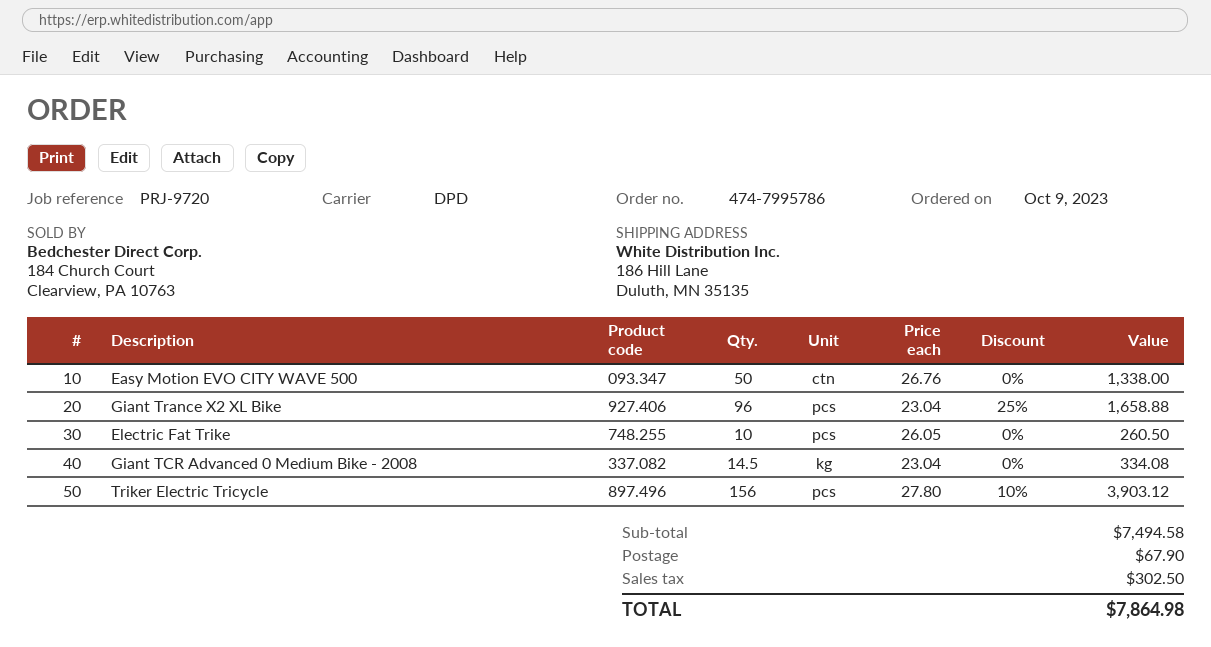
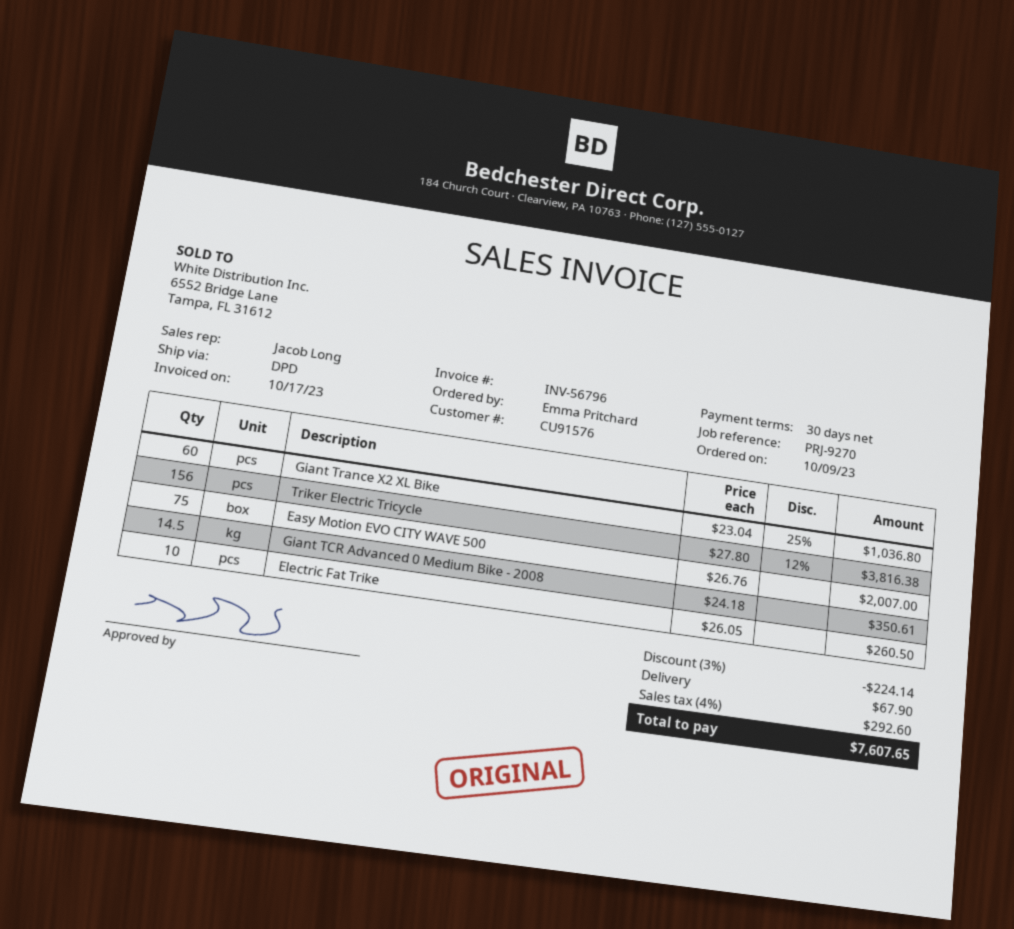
reference: PRJ-9720 -> PRJ-9270
Easy Motion EVO CITY WAVE 500: 50 x 26.76 = 1338.00 -> 75 x 26.76 = 2007.00
Giant Trance X2 XL Bike: 96 x 23.04 - 25% = 1658.88 -> 60 x 23.04 - 25% = 1036.80
Giant TCR Advanced 0 Medium Bike - 2008: 14.5 x 23.04 = 334.08 -> 14.5 x 24.18 = 350.61
Triker Electric Tricycle: 156 x 27.80 - 10% = 3903.12 -> 156 x 27.80 - 12% = 3816.38
discount: none -> 3% = 224.14
tax: 302.50 -> 292.60
total: 7864.98 -> 7607.65

